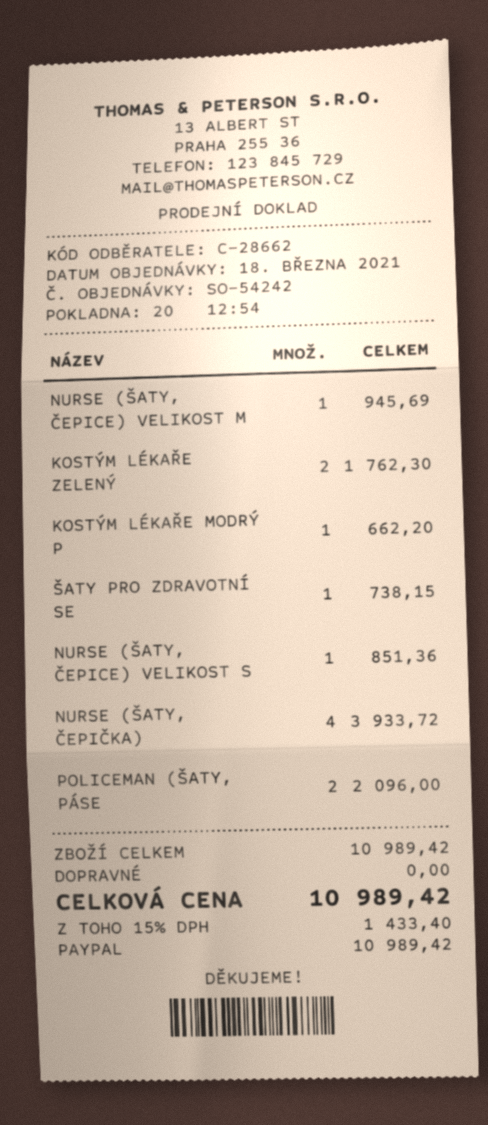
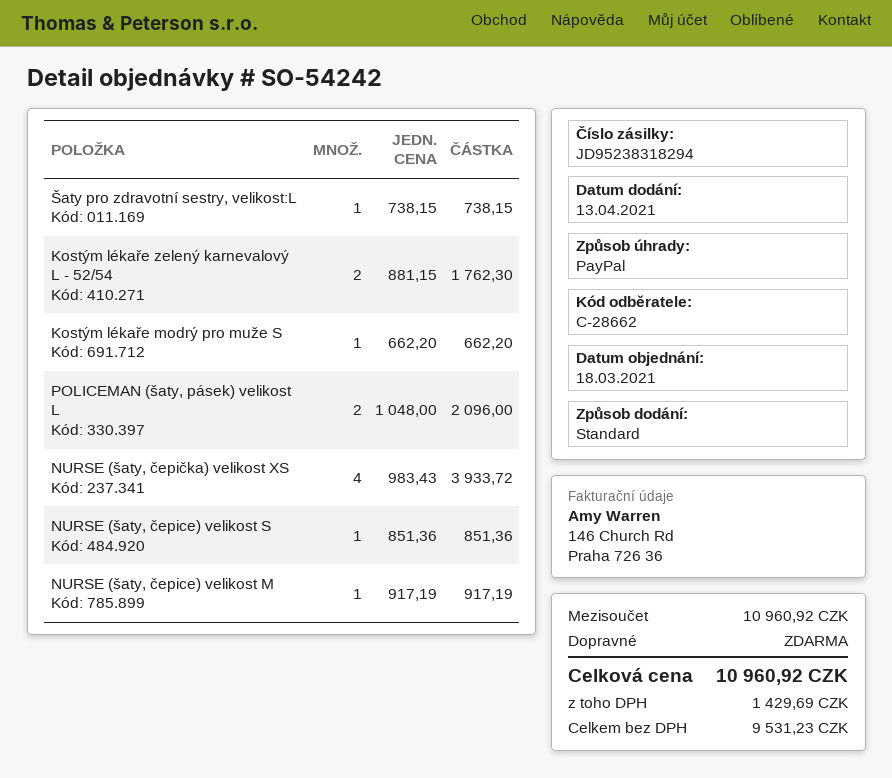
NURSE (ŠATY, ČEPICE) VELIKOST M: 1 for 945.69 -> 1 for 917.19
subtotal: 10989.42 -> 10960.92
tax: 1433.40 -> 1429.69
total: 10989.42 -> 10960.92

